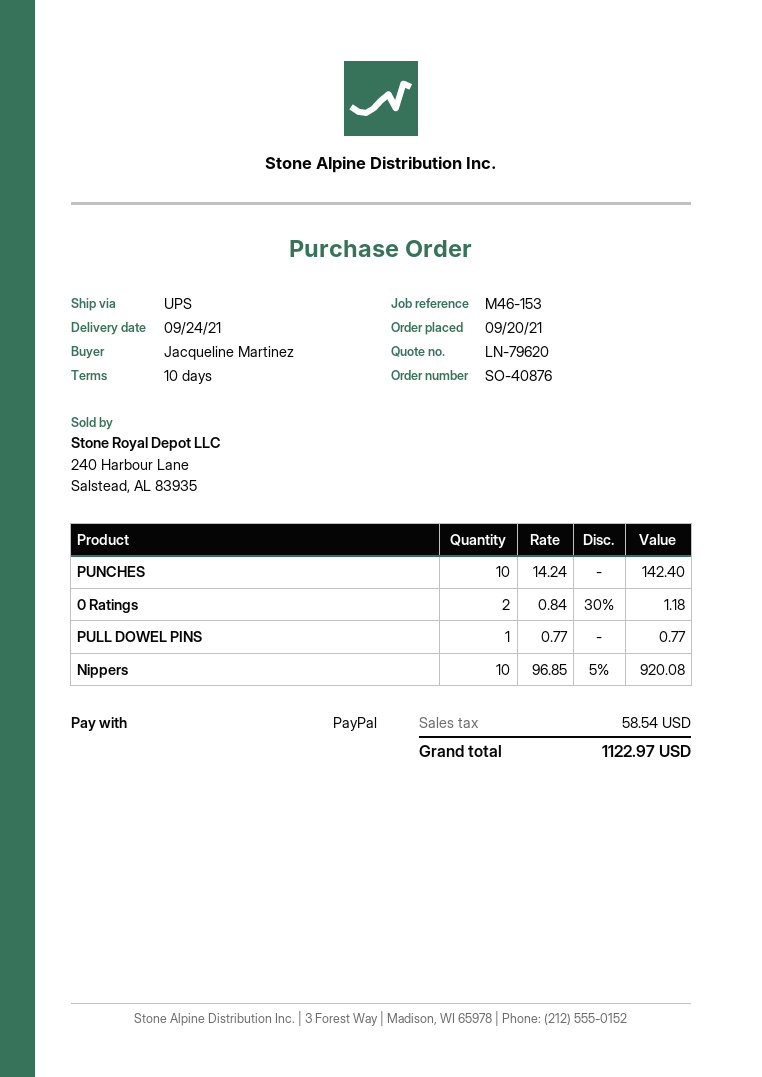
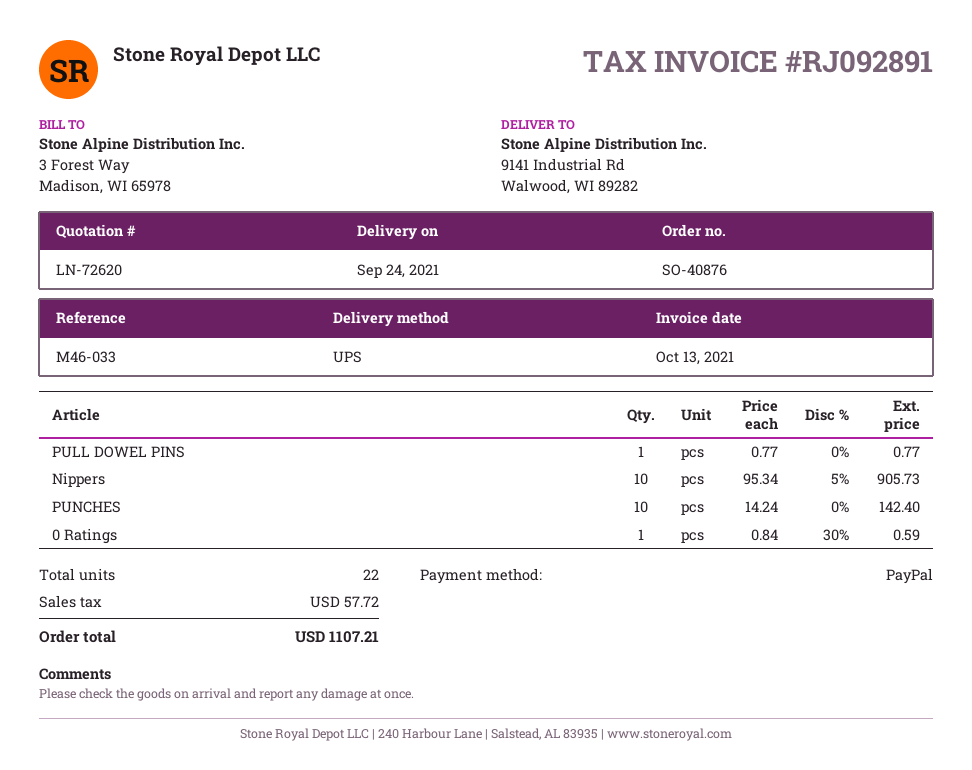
quote number: LN-79620 -> LN-72620
reference: M46-153 -> M46-033
0 Ratings: 2 x 0.84 - 30% = 1.18 -> 1 x 0.84 - 30% = 0.59
Nippers: 10 x 96.85 - 5% = 920.08 -> 10 x 95.34 - 5% = 905.73
tax: 58.54 -> 57.72
total: 1122.97 -> 1107.21

